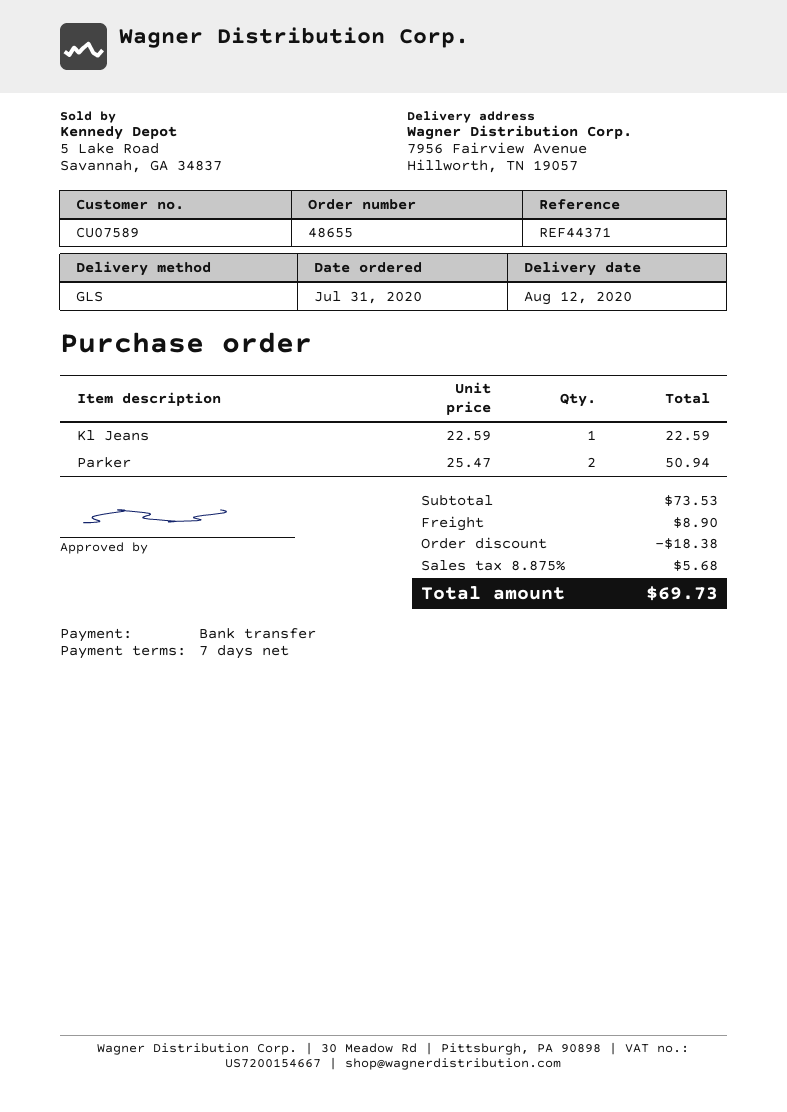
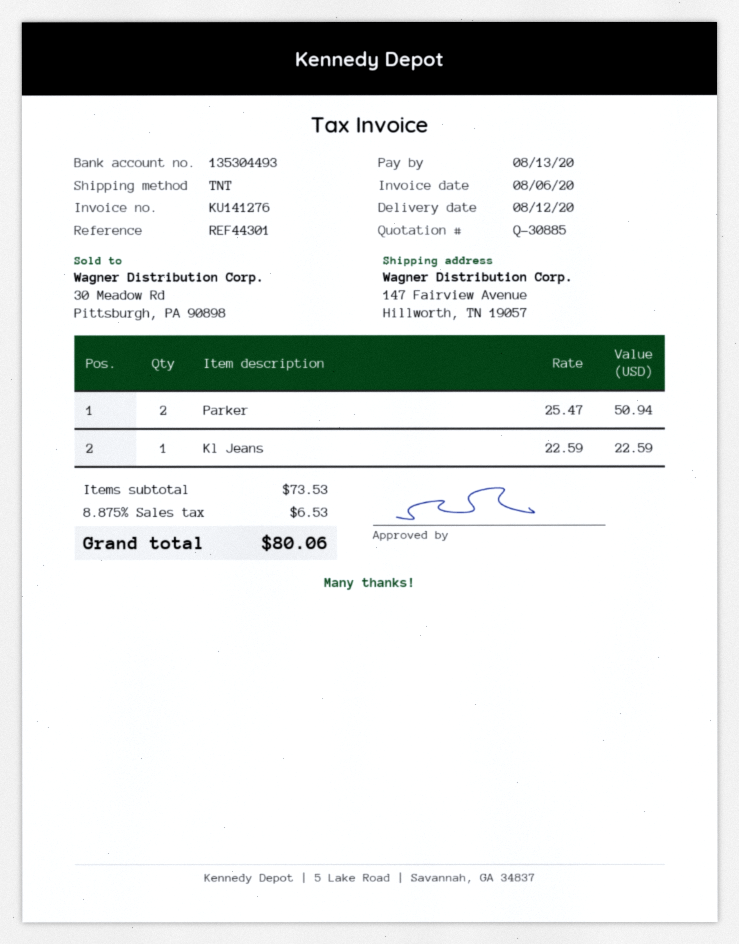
reference: REF44371 -> REF44301
shipping method: GLS -> TNT
ship to: 7956 Fairview Avenue, Hillworth, TN 19057 -> 147 Fairview Avenue, Hillworth, TN 19057
discount: 18.38 -> none
shipping: 8.90 -> none
tax: 8.875% = 5.68 -> 8.875% = 6.53
total: 69.73 -> 80.06

